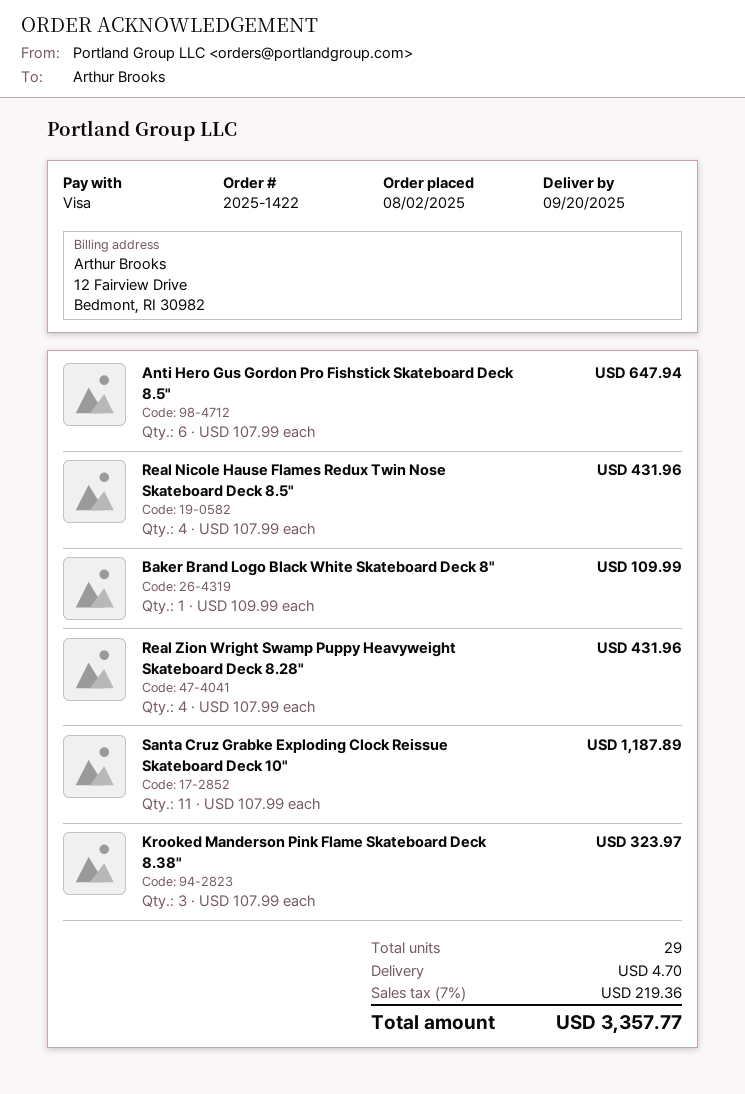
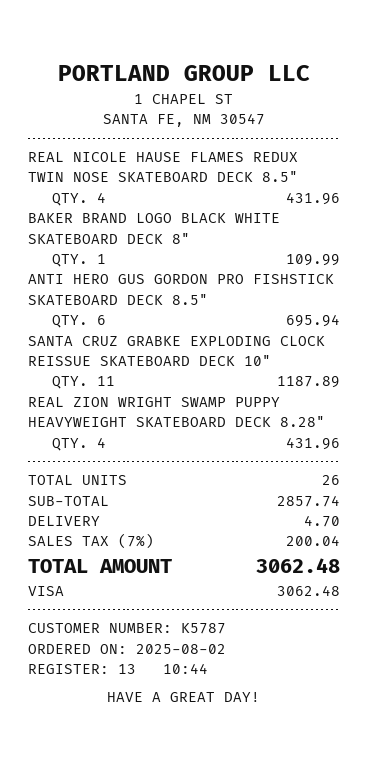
Anti Hero Gus Gordon Pro Fishstick Skateboard Deck 8.5": 6 for 647.94 -> 6 for 695.94
Krooked Manderson Pink Flame Skateboard Deck 8.38": 3 for 323.97 -> none
total quantity: 29 -> 26
tax: 7% = 219.36 -> 7% = 200.04
total: 3357.77 -> 3062.48

